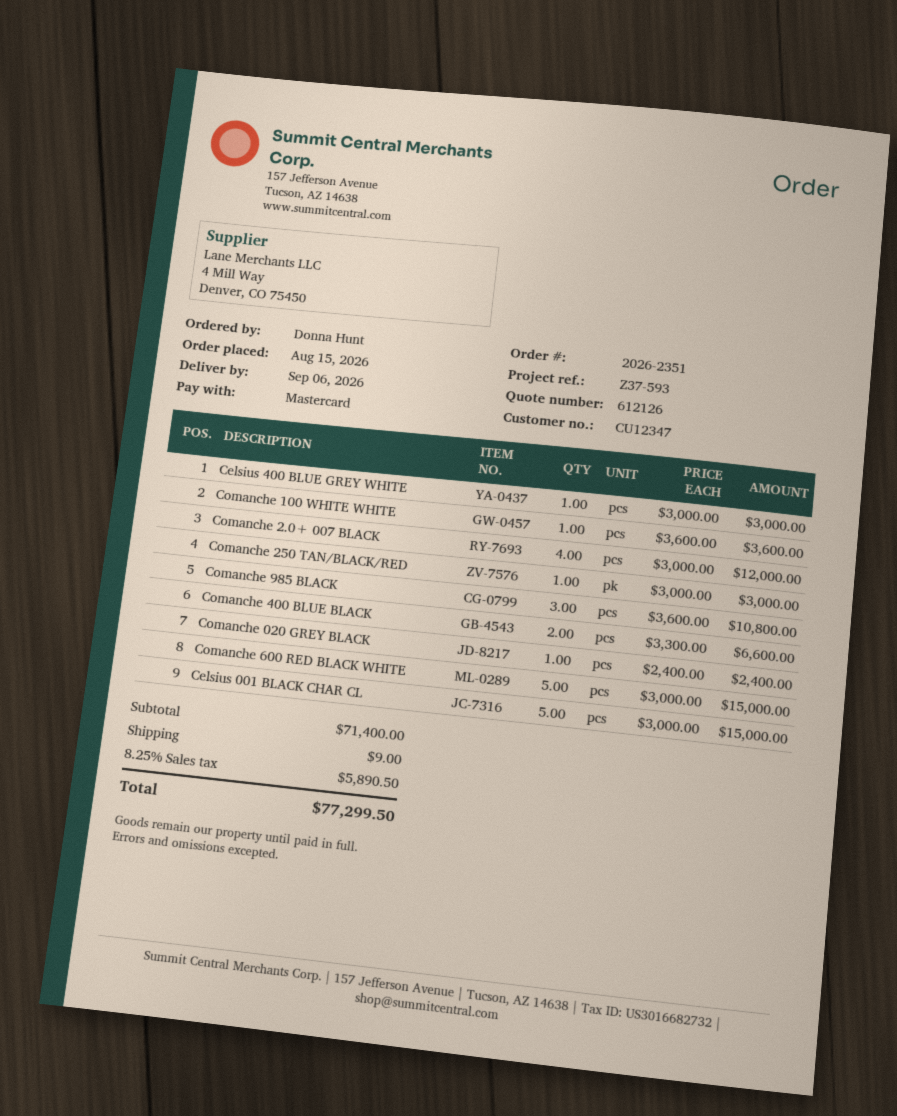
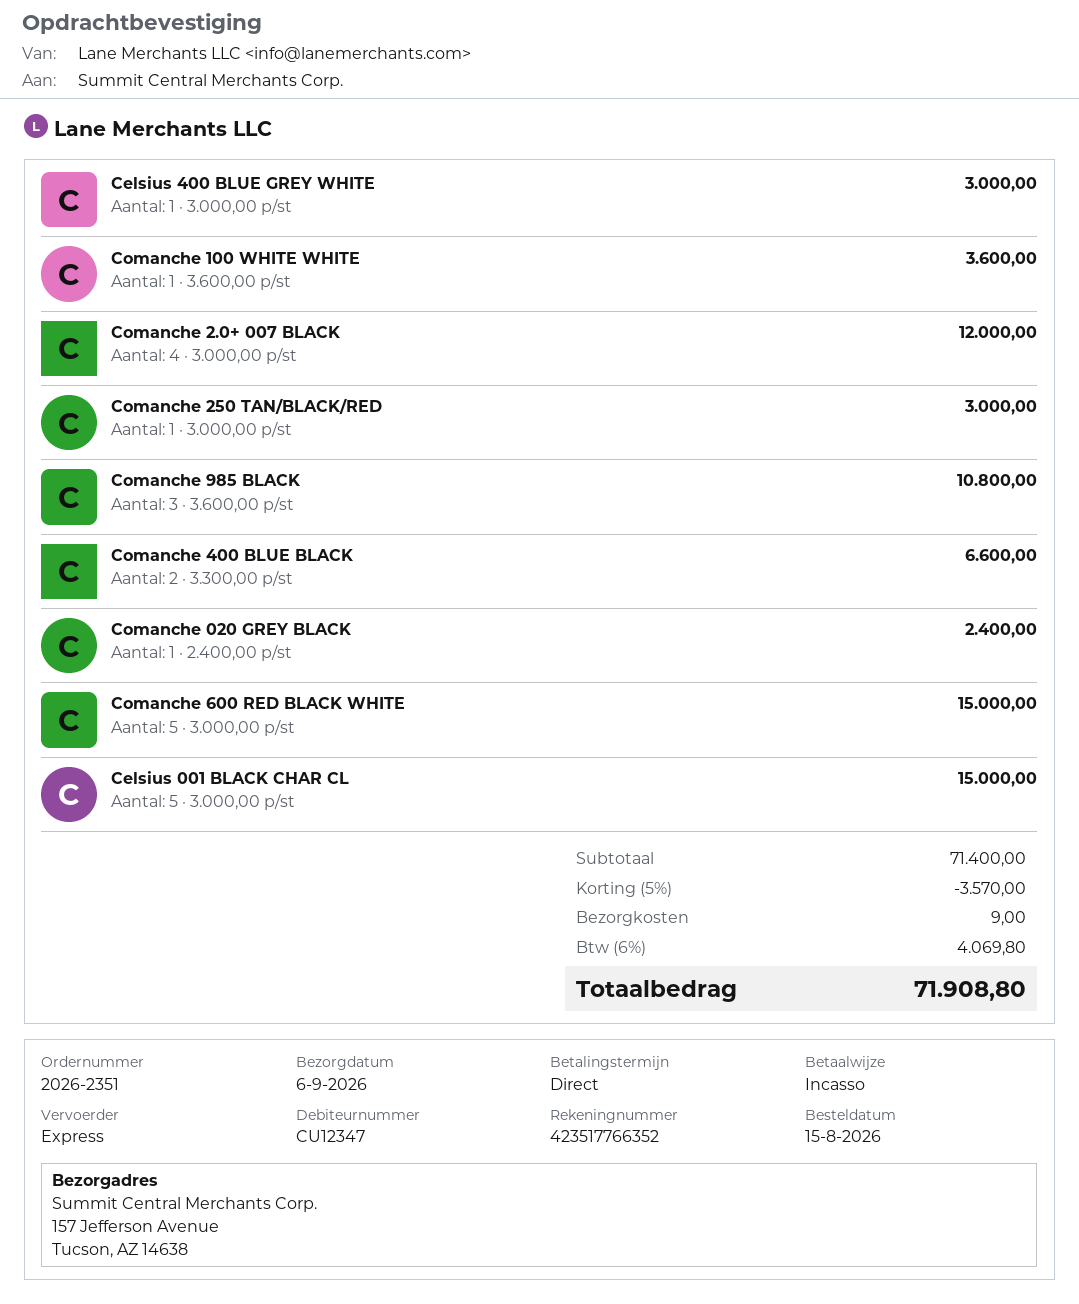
payment method: Mastercard -> direct debit
discount: none -> 5% = 3570.00
tax: 8.25% = 5890.50 -> 6% = 4069.80
total: 77299.50 -> 71908.80

